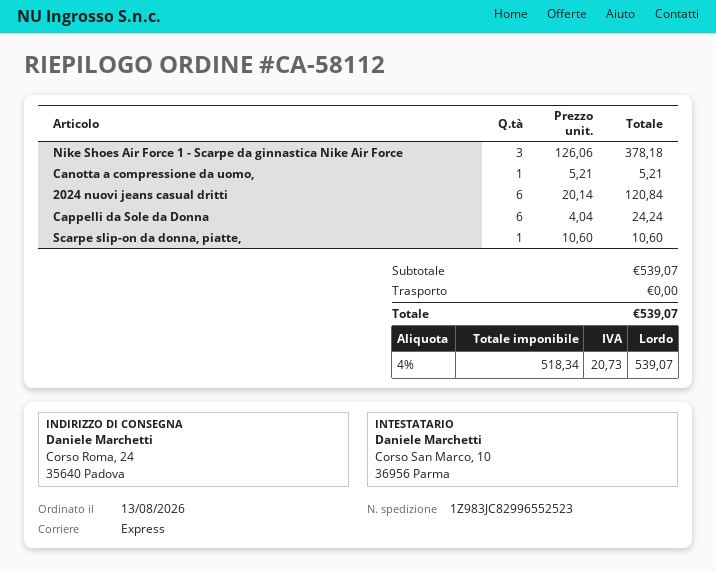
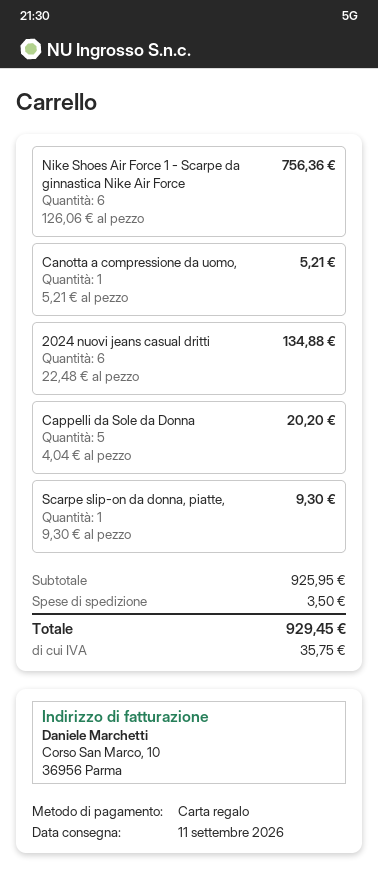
Nike Shoes Air Force 1 - Scarpe da ginnastica Nike Air Force: 3 x 126.06 = 378.18 -> 6 x 126.06 = 756.36
2024 nuovi jeans casual dritti: 6 x 20.14 = 120.84 -> 6 x 22.48 = 134.88
Cappelli da Sole da Donna: 6 x 4.04 = 24.24 -> 5 x 4.04 = 20.20
Scarpe slip-on da donna, piatte,: 1 x 10.60 = 10.60 -> 1 x 9.30 = 9.30
subtotal: 539.07 -> 925.95
shipping: 0.00 -> 3.50
tax: 20.73 -> 35.75
total: 539.07 -> 929.45

